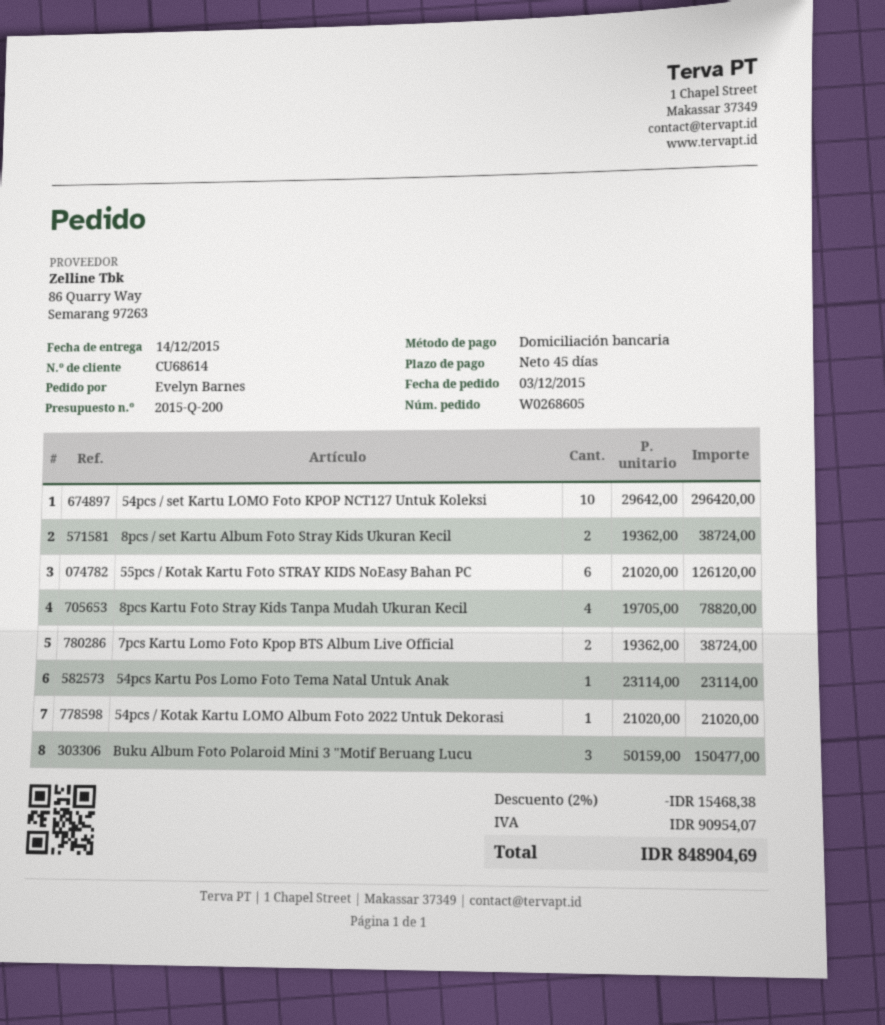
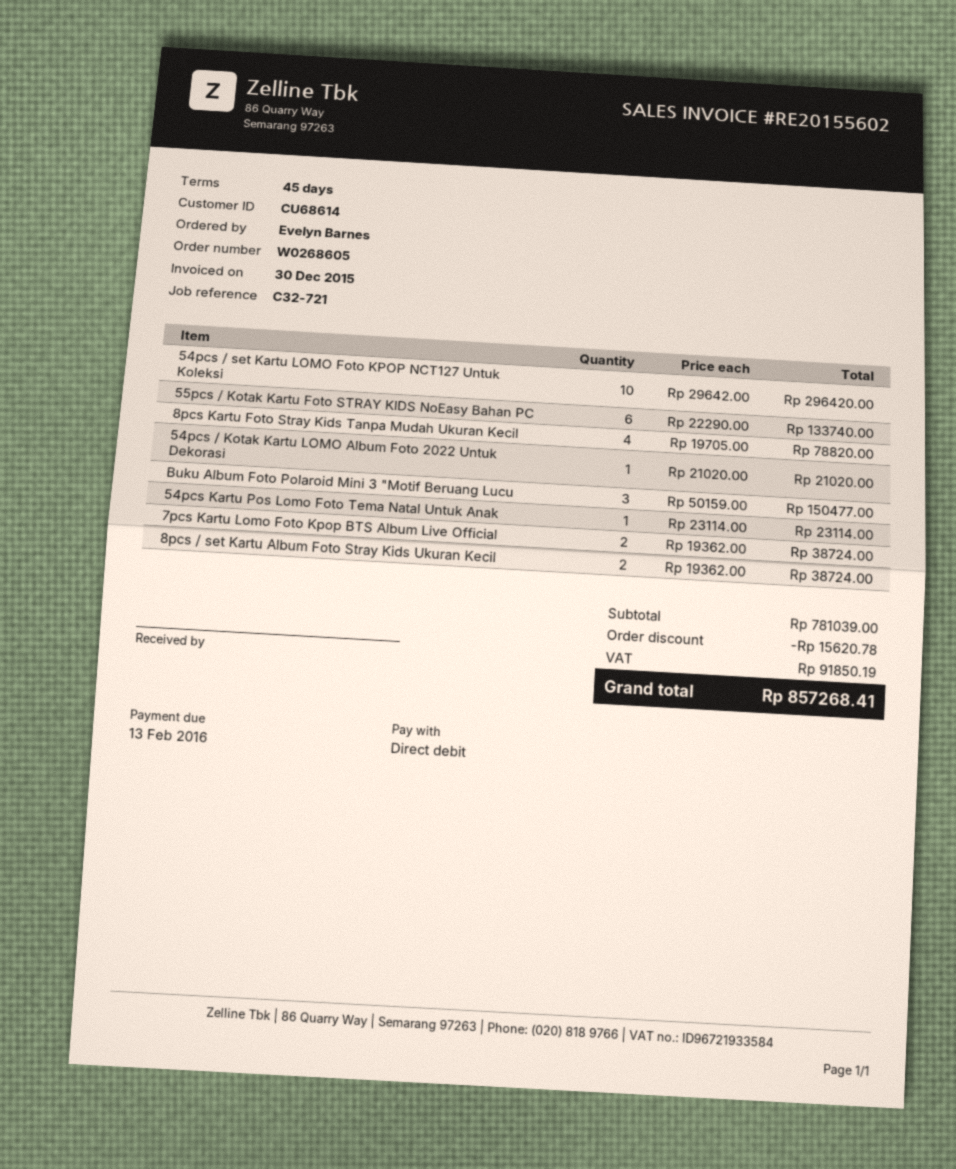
55pcs / Kotak Kartu Foto STRAY KIDS NoEasy Bahan PC: 6 x 21020.00 = 126120.00 -> 6 x 22290.00 = 133740.00
discount: 15468.38 -> 15620.78
tax: 90954.07 -> 91850.19
total: 848904.69 -> 857268.41

